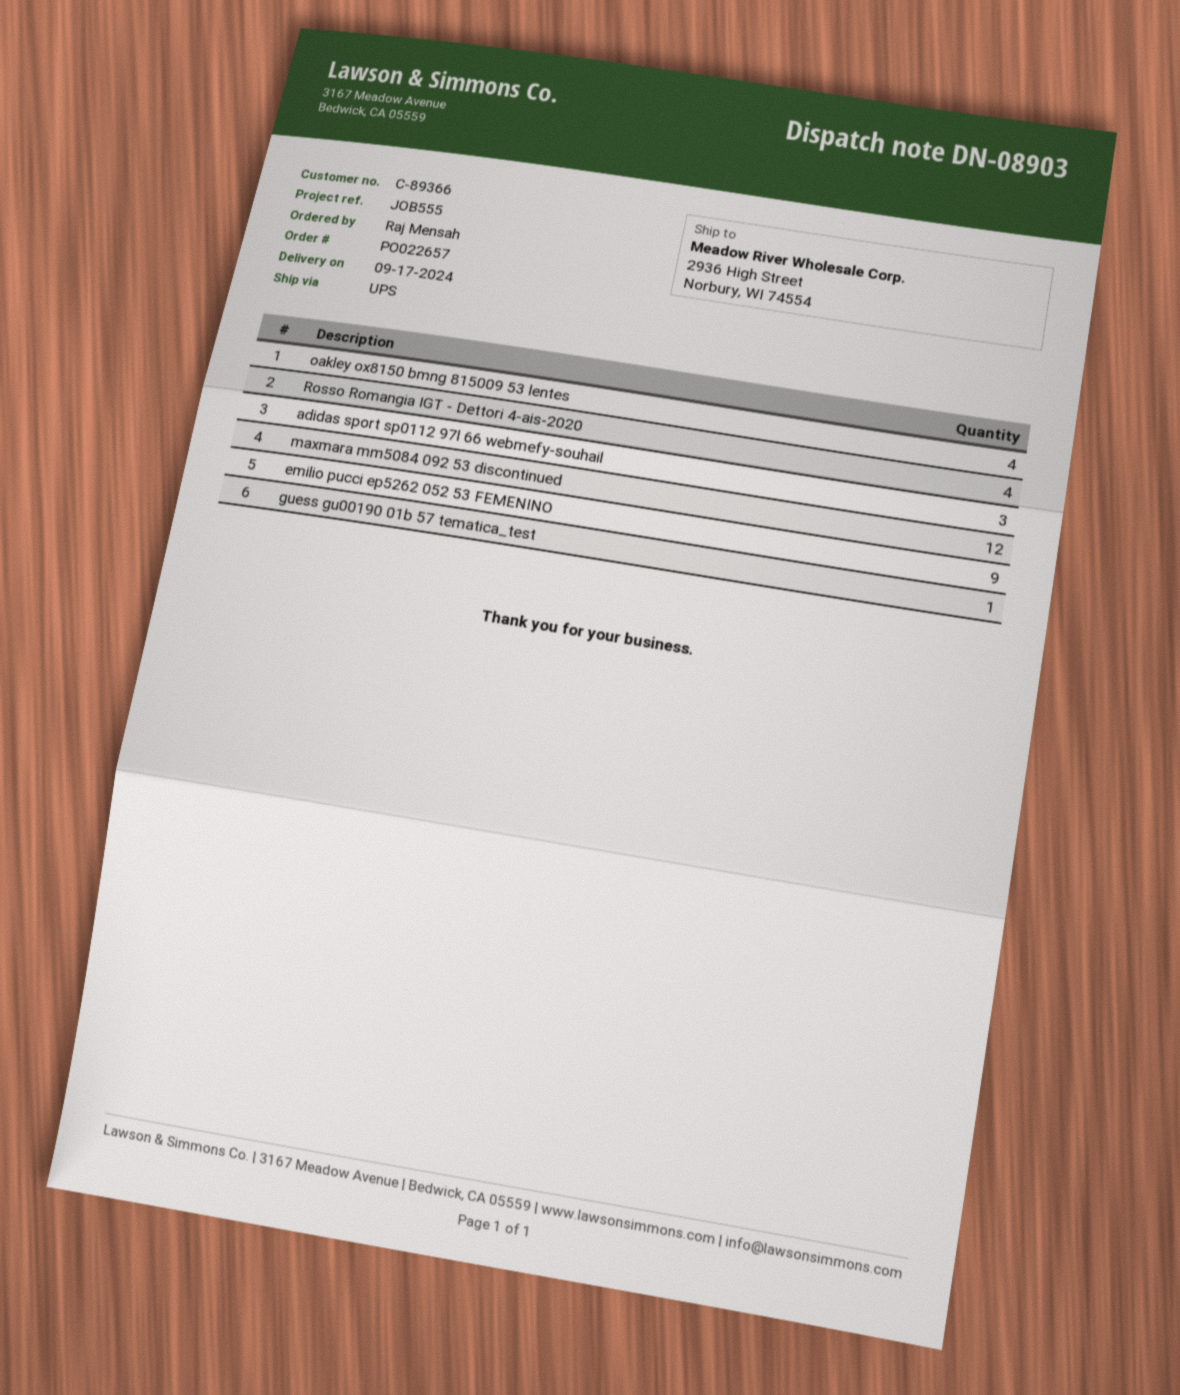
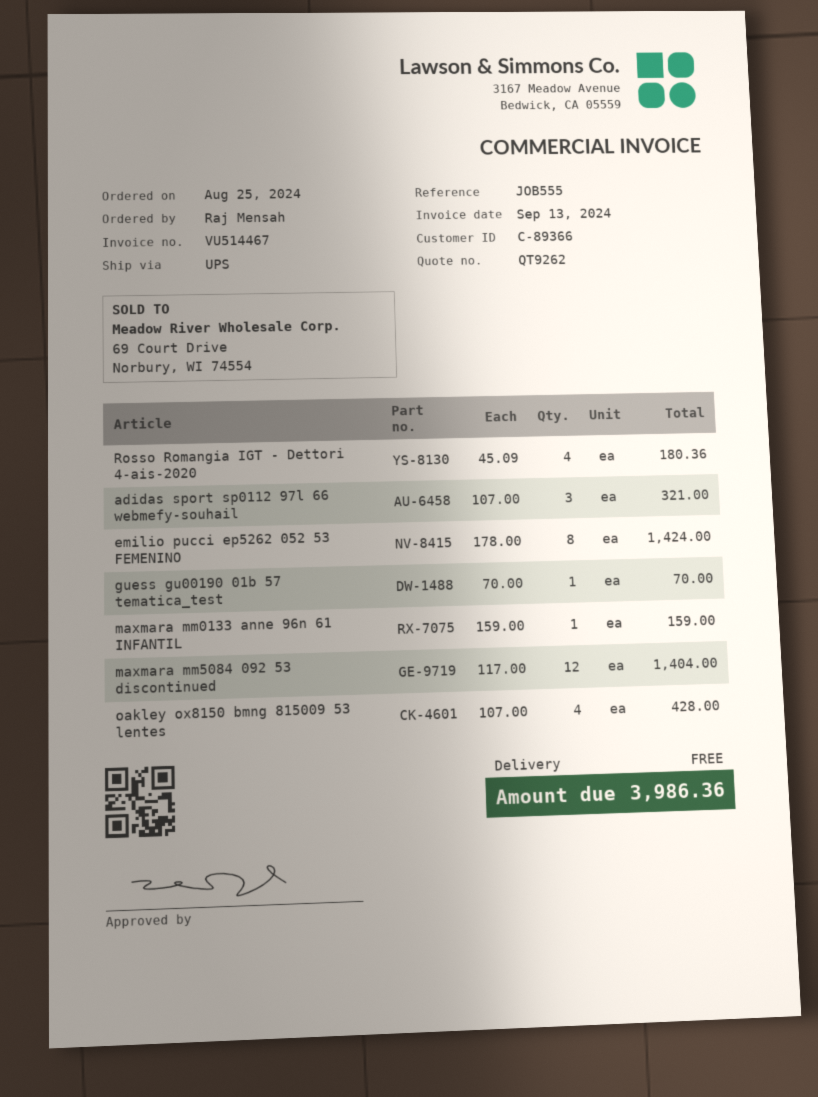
emilio pucci ep5262 052 53 FEMENINO: 9 -> 8
maxmara mm0133 anne 96n 61 INFANTIL: none -> 1

